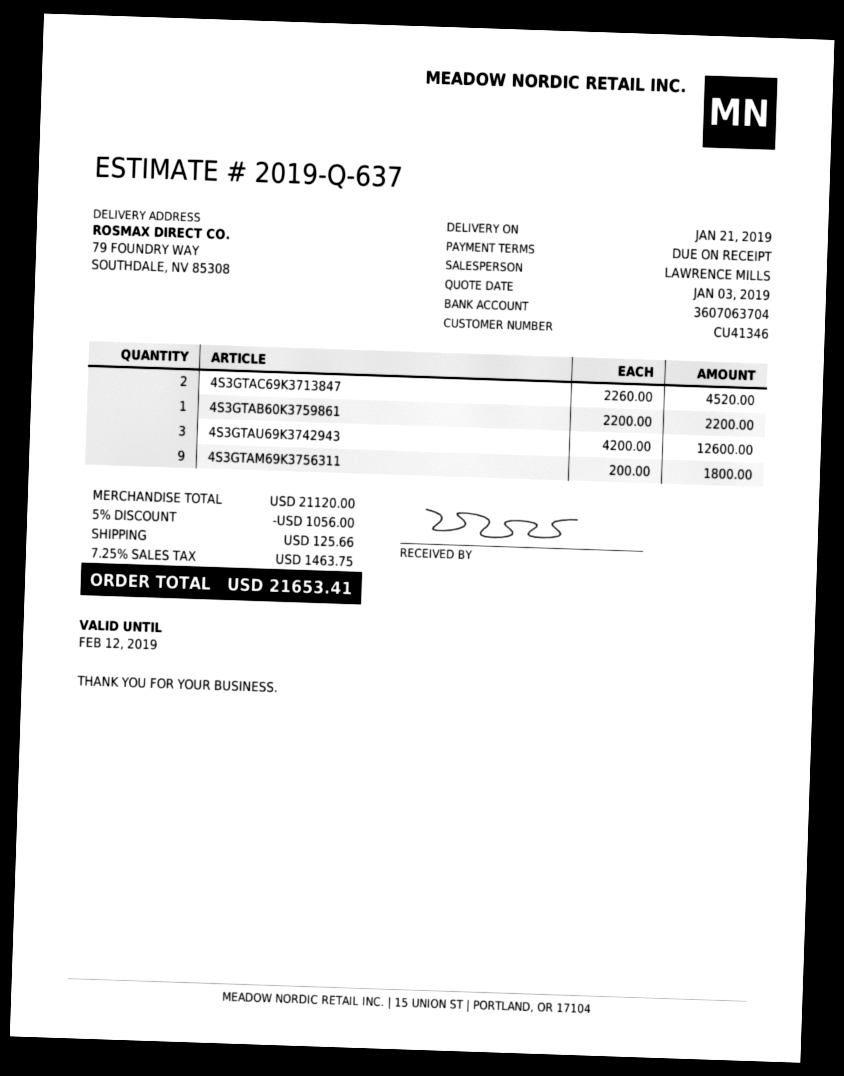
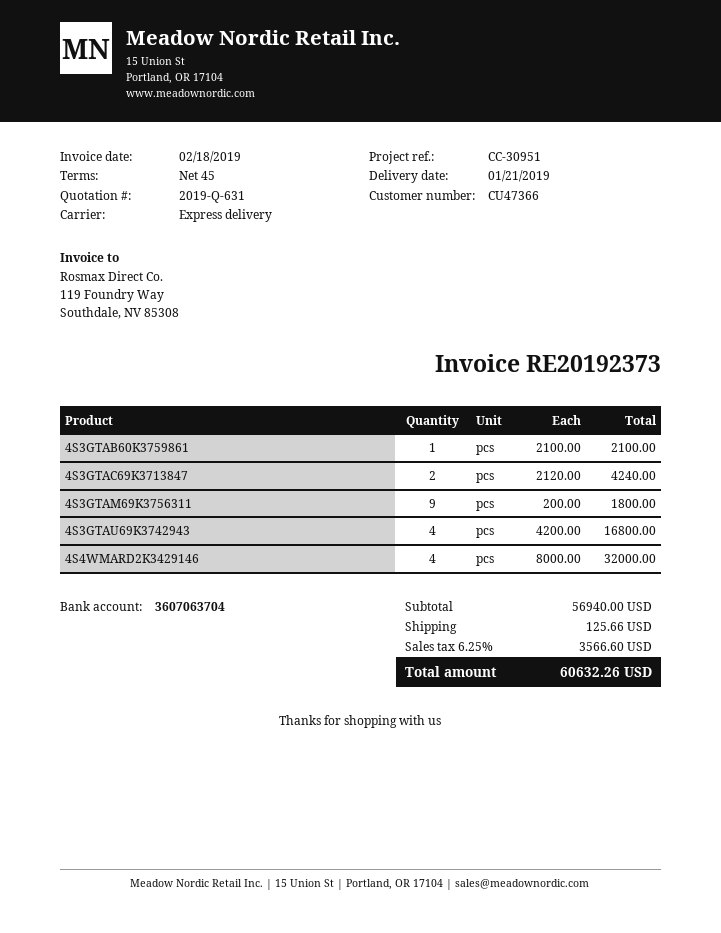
quote number: 2019-Q-637 -> 2019-Q-631
payment terms: on receipt -> 45 days
customer number: CU41346 -> CU47366
4S3GTAC69K3713847: 2 x 2260.00 = 4520.00 -> 2 x 2120.00 = 4240.00
4S3GTAB60K3759861: 1 x 2200.00 = 2200.00 -> 1 x 2100.00 = 2100.00
4S3GTAU69K3742943: 3 x 4200.00 = 12600.00 -> 4 x 4200.00 = 16800.00
4S4WMARD2K3429146: none -> 4 x 8000.00 = 32000.00
subtotal: 21120.00 -> 56940.00
discount: 5% = 1056.00 -> none
tax: 7.25% = 1463.75 -> 6.25% = 3566.60
total: 21653.41 -> 60632.26

